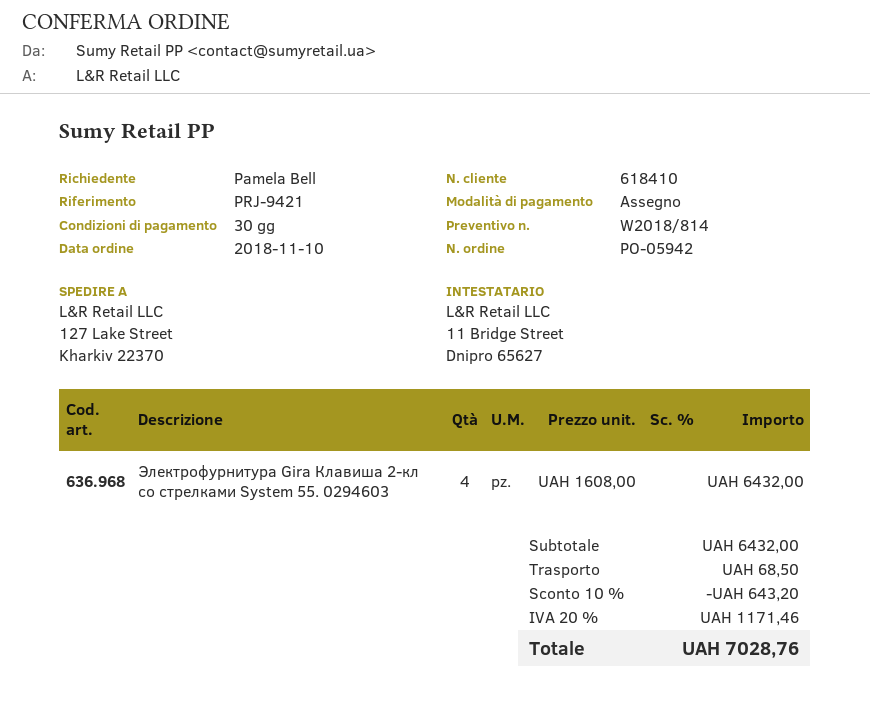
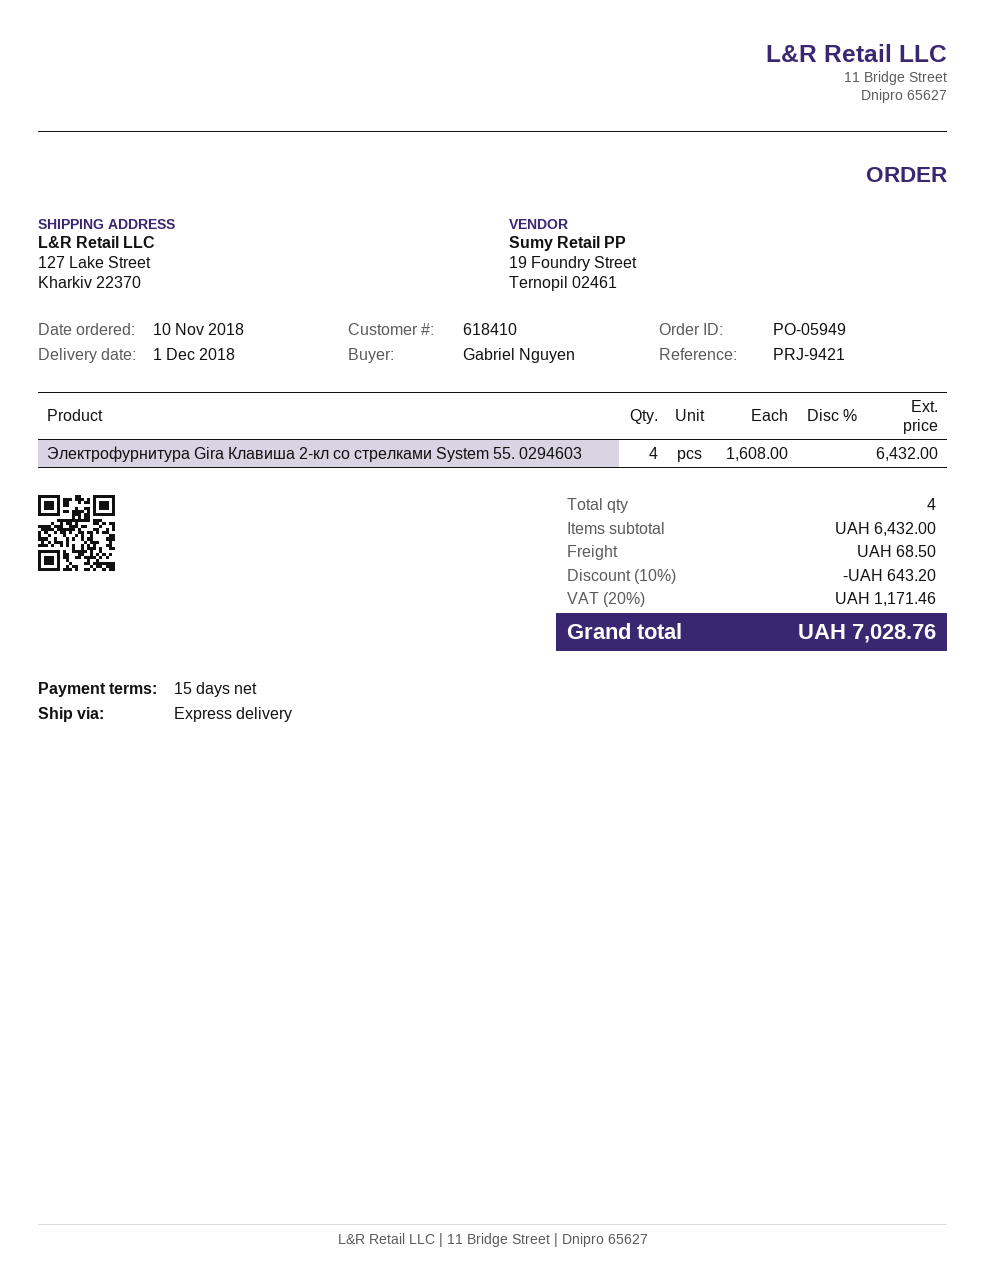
order number: PO-05942 -> PO-05949
payment terms: 30 days -> 15 days
ordered by: Pamela Bell -> Gabriel Nguyen

